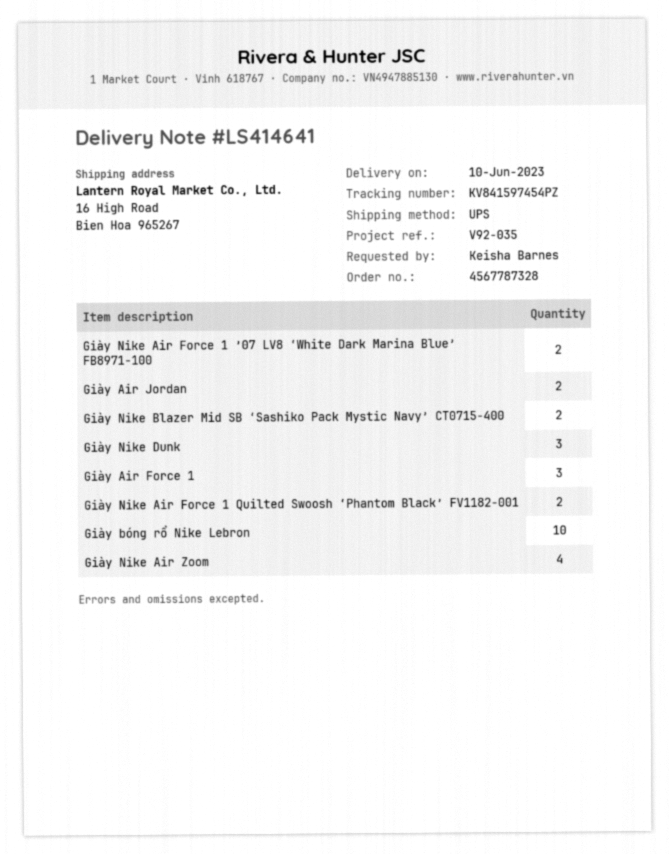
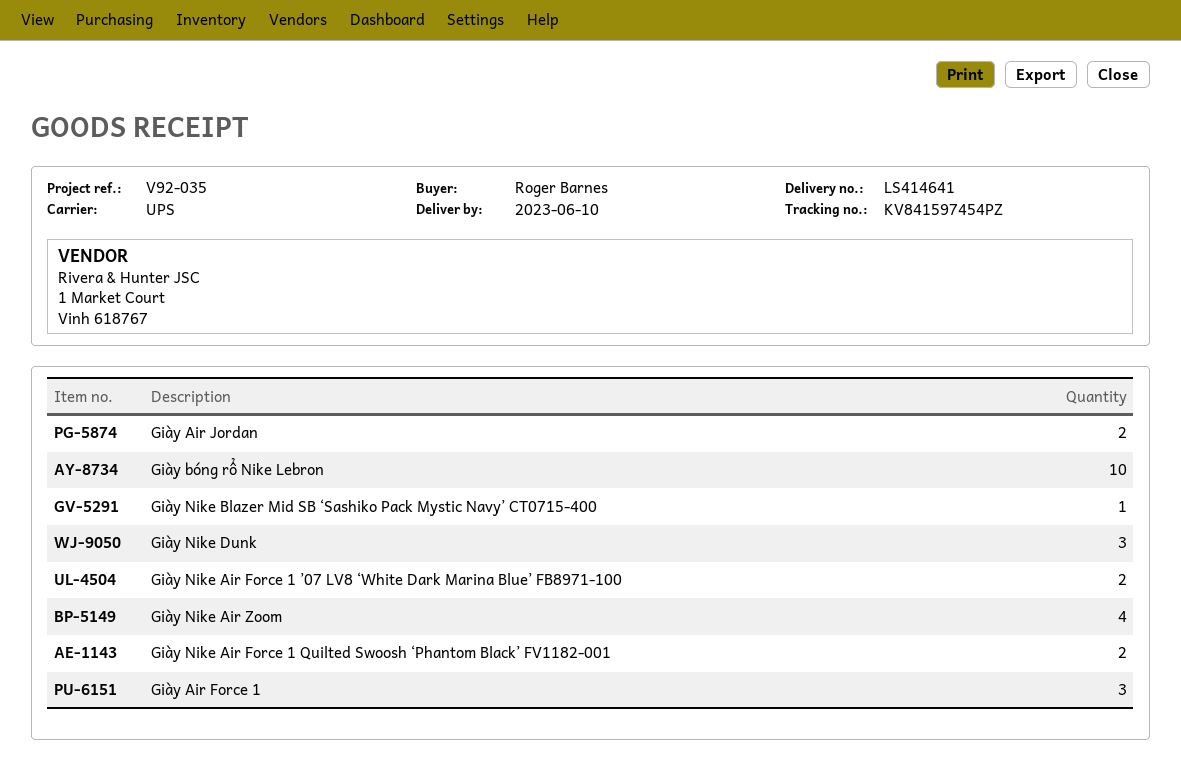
ordered by: Keisha Barnes -> Roger Barnes
Giày Nike Blazer Mid SB ‘Sashiko Pack Mystic Navy’ CT0715-400: 2 -> 1

